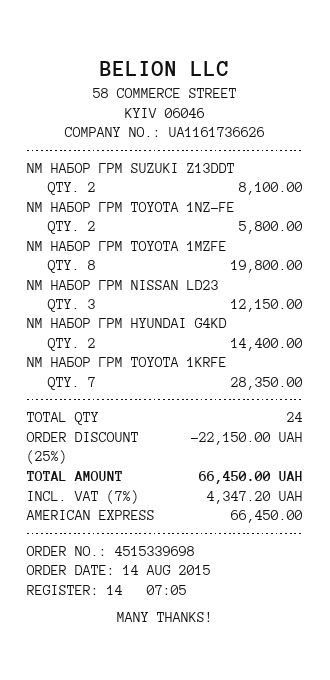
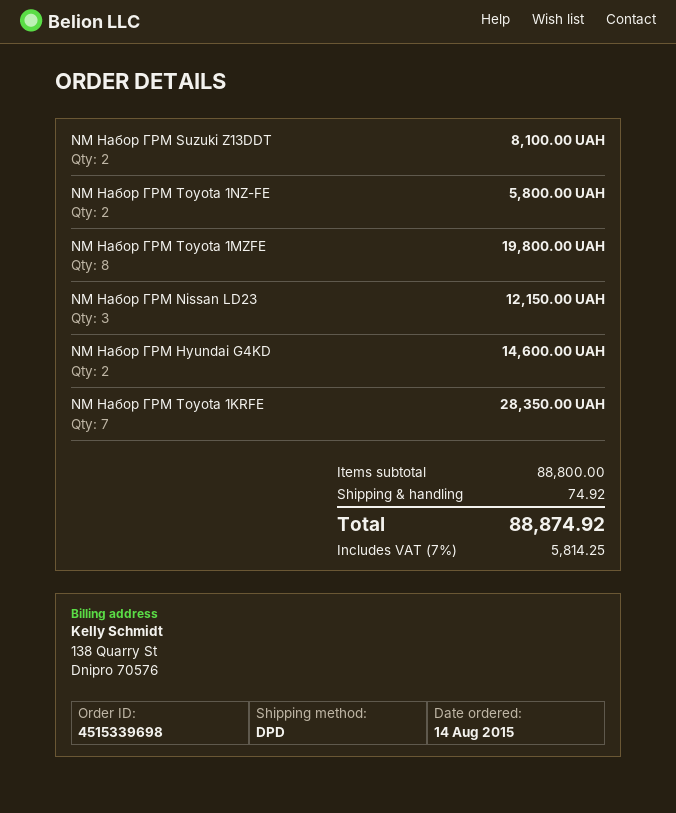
NM НАБОР ГРМ HYUNDAI G4KD: 2 for 14400.00 -> 2 for 14600.00
discount: 25% = 22150.00 -> none
shipping: none -> 74.92
tax: 7% = 4347.20 -> 7% = 5814.25
total: 66450.00 -> 88874.92

